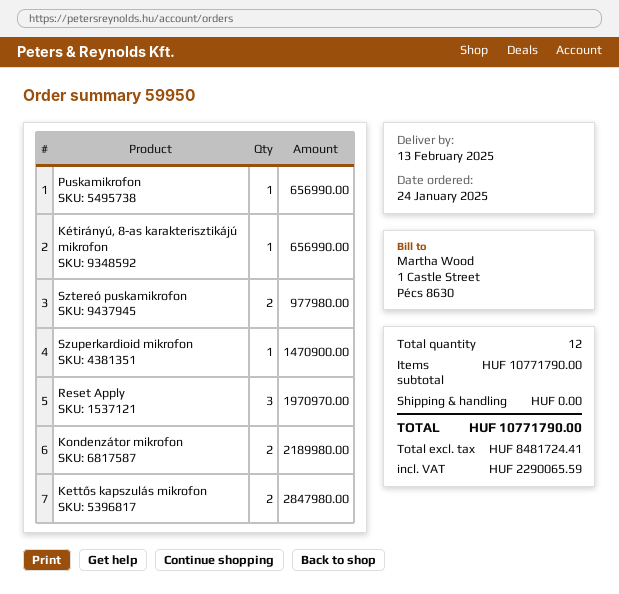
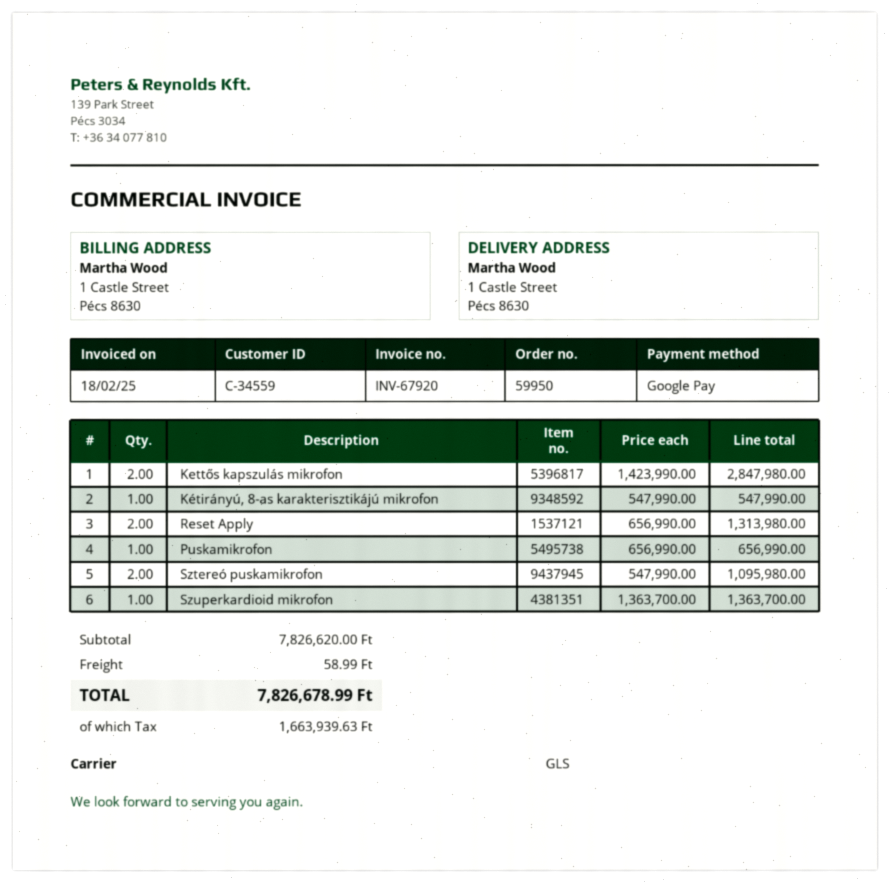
Kétirányú, 8-as karakterisztikájú mikrofon: 1 for 656990.00 -> 1 for 547990.00
Sztereó puskamikrofon: 2 for 977980.00 -> 2 for 1095980.00
Szuperkardioid mikrofon: 1 for 1470900.00 -> 1 for 1363700.00
Reset Apply: 3 for 1970970.00 -> 2 for 1313980.00
Kondenzátor mikrofon: 2 for 2189980.00 -> none
subtotal: 10771790.00 -> 7826620.00
shipping: 0.00 -> 58.99
tax: 2290065.59 -> 1663939.63
total: 10771790.00 -> 7826678.99

